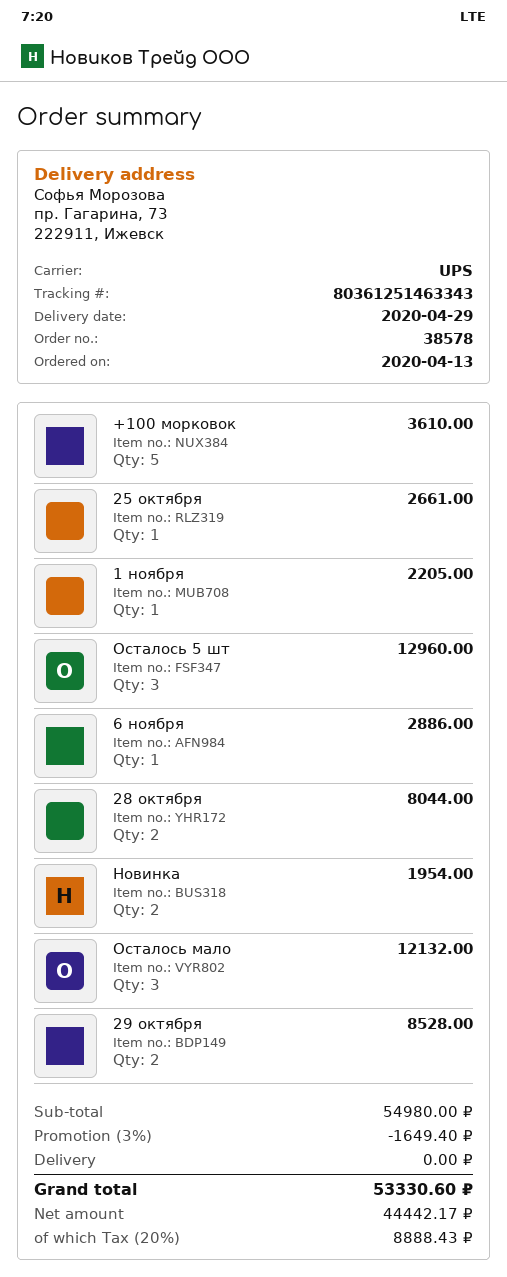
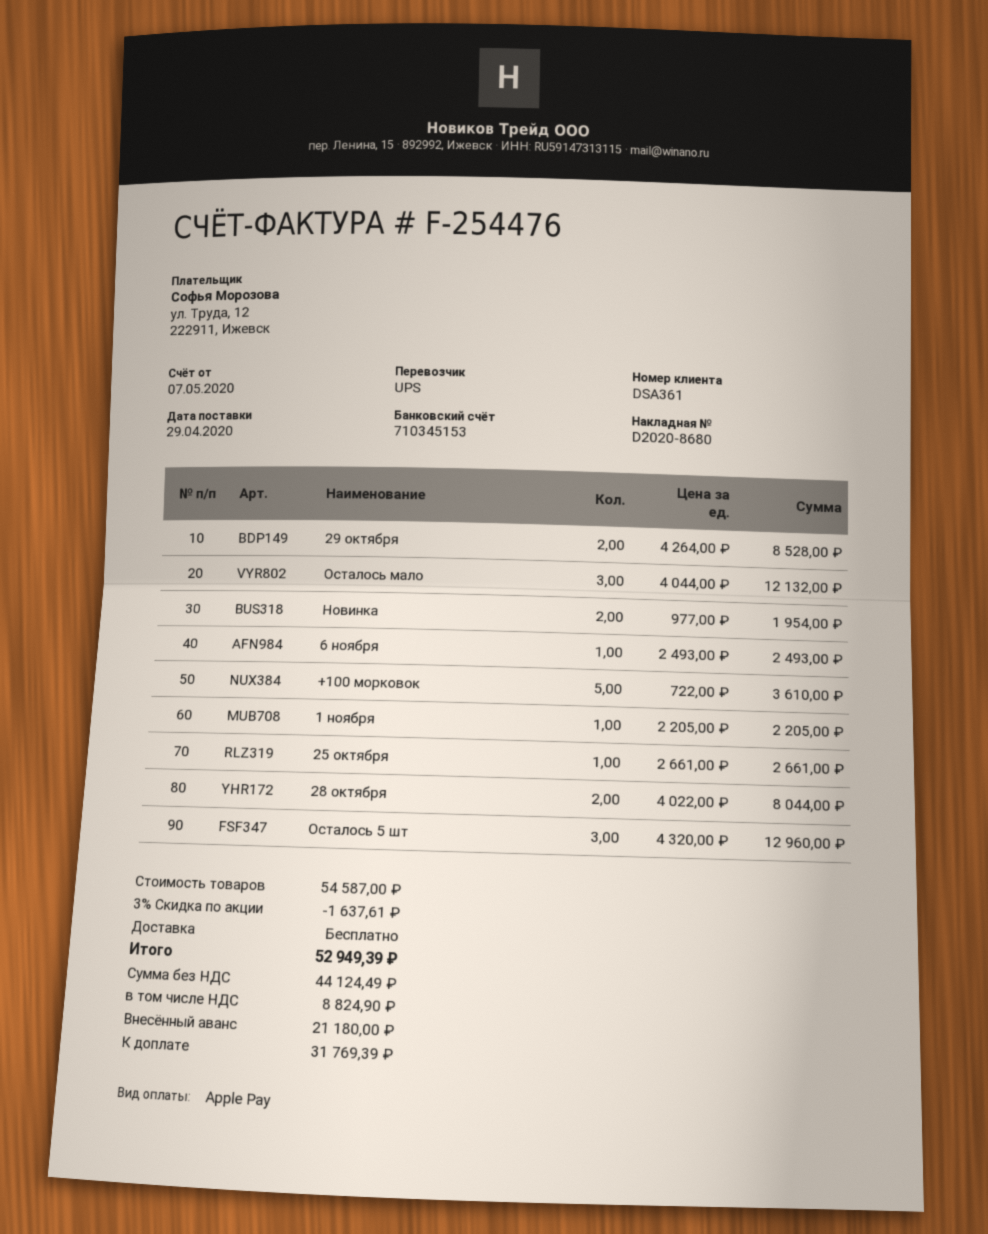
6 ноября: 1 for 2886.00 -> 1 for 2493.00
subtotal: 54980.00 -> 54587.00
discount: 3% = 1649.40 -> 3% = 1637.61
net: 44442.17 -> 44124.49
tax: 8888.43 -> 8824.90
total: 53330.60 -> 52949.39

